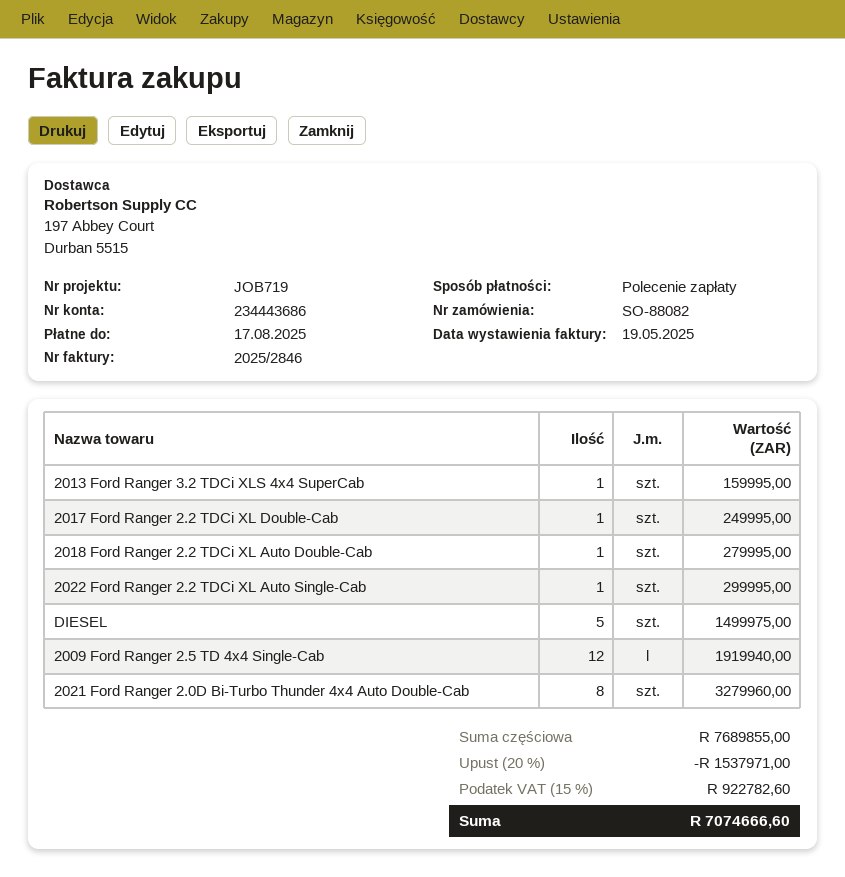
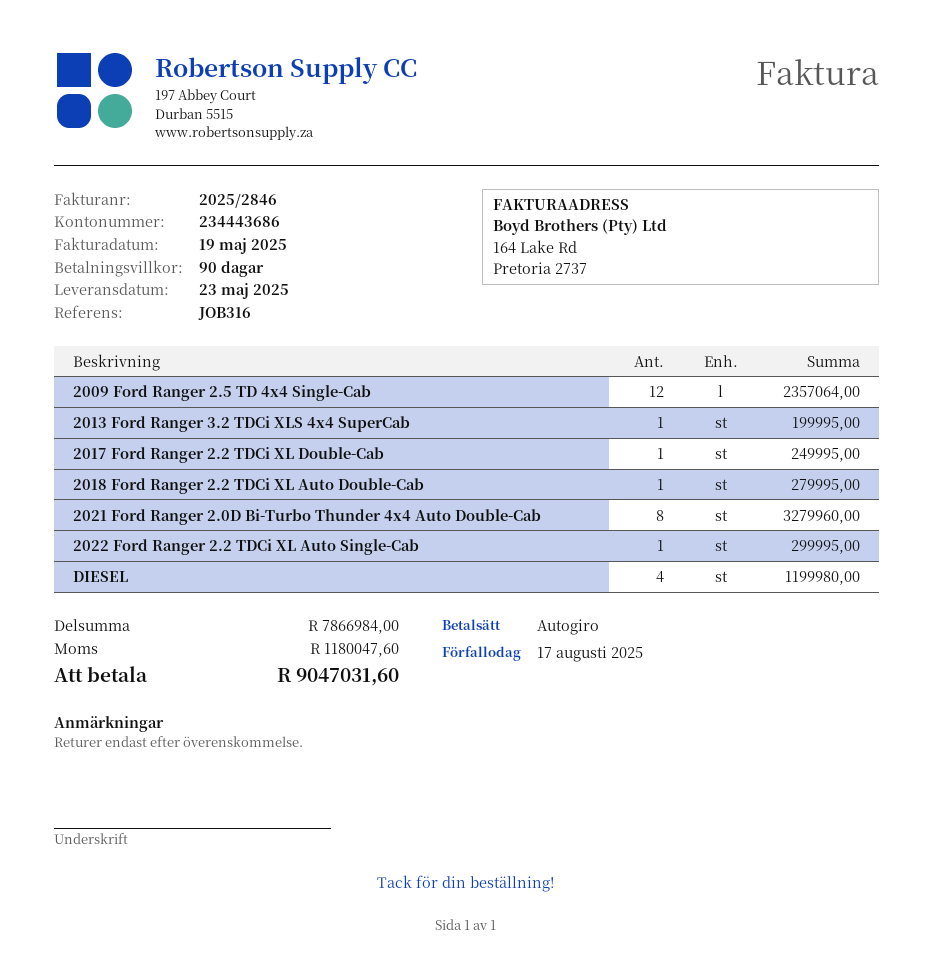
reference: JOB719 -> JOB316
2013 Ford Ranger 3.2 TDCi XLS 4x4 SuperCab: 1 for 159995.00 -> 1 for 199995.00
DIESEL: 5 for 1499975.00 -> 4 for 1199980.00
2009 Ford Ranger 2.5 TD 4x4 Single-Cab: 12 for 1919940.00 -> 12 for 2357064.00
subtotal: 7689855.00 -> 7866984.00
discount: 20% = 1537971.00 -> none
tax: 922782.60 -> 1180047.60
total: 7074666.60 -> 9047031.60

